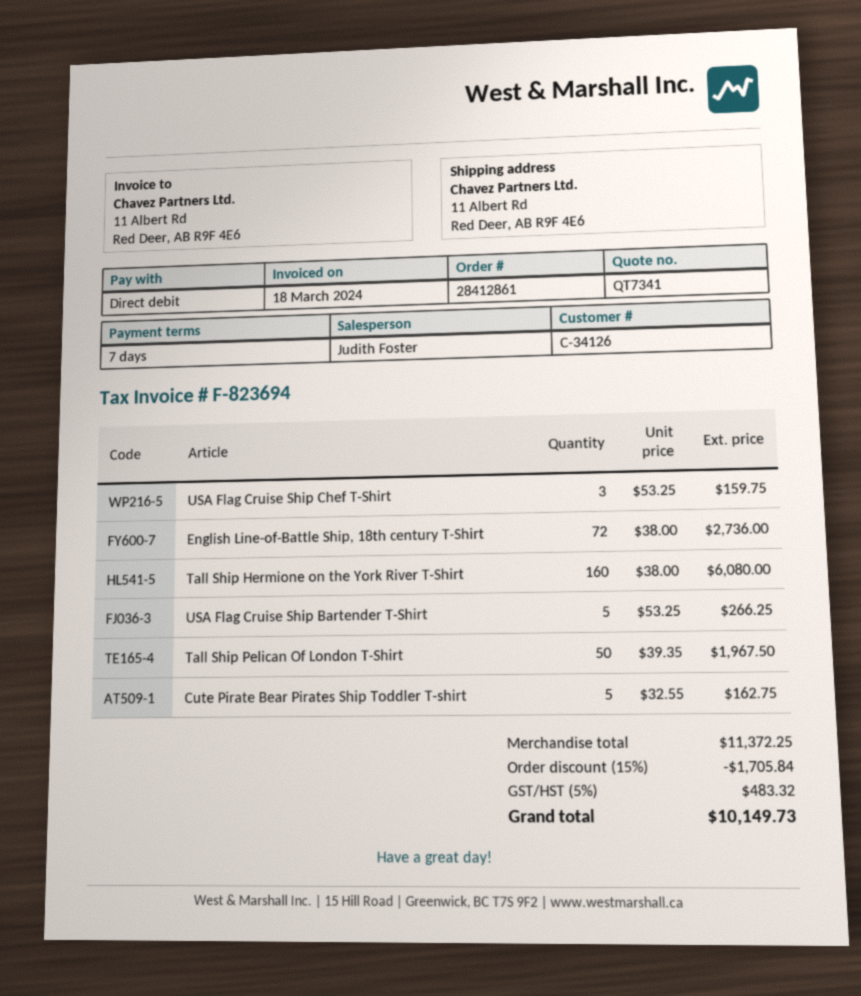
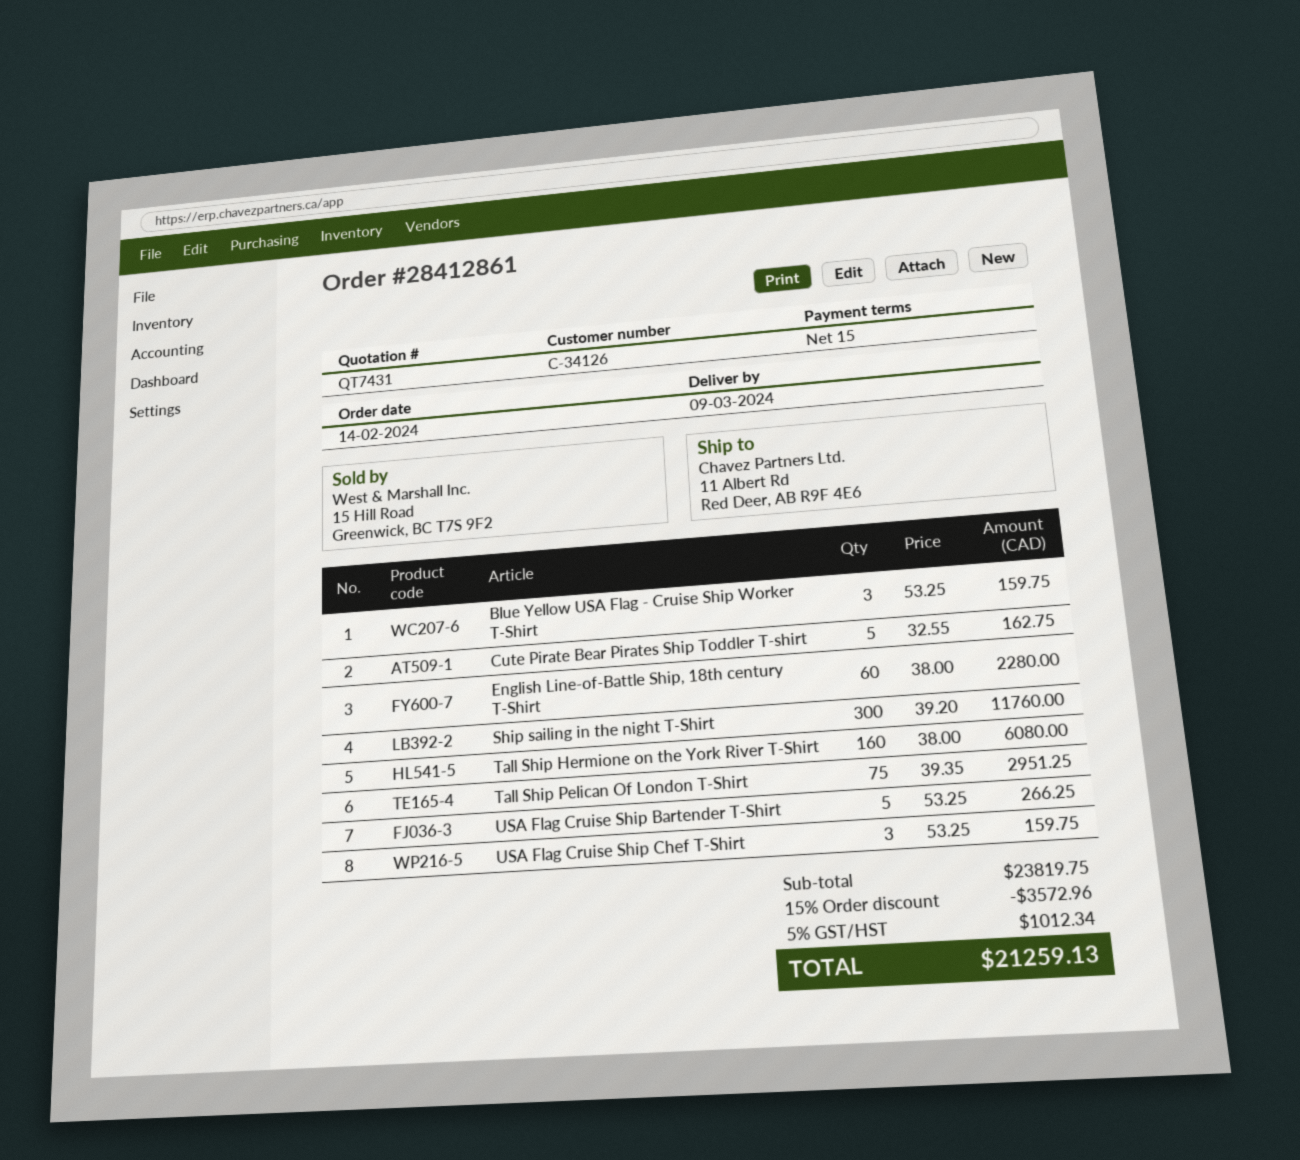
quote number: QT7341 -> QT7431
payment terms: 7 days -> 15 days
English Line-of-Battle Ship, 18th century T-Shirt: 72 x 38.00 = 2736.00 -> 60 x 38.00 = 2280.00
Tall Ship Pelican Of London T-Shirt: 50 x 39.35 = 1967.50 -> 75 x 39.35 = 2951.25
Blue Yellow USA Flag - Cruise Ship Worker T-Shirt: none -> 3 x 53.25 = 159.75
Ship sailing in the night T-Shirt: none -> 300 x 39.20 = 11760.00
subtotal: 11372.25 -> 23819.75
discount: 15% = 1705.84 -> 15% = 3572.96
tax: 5% = 483.32 -> 5% = 1012.34
total: 10149.73 -> 21259.13

